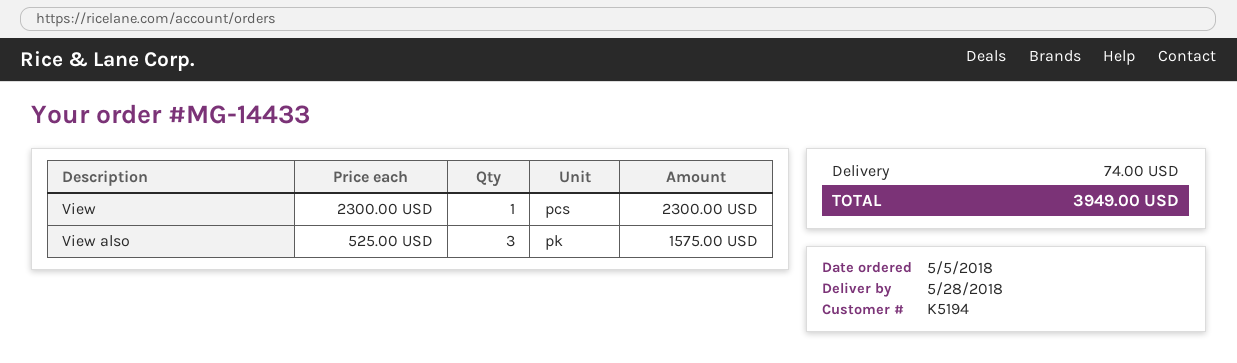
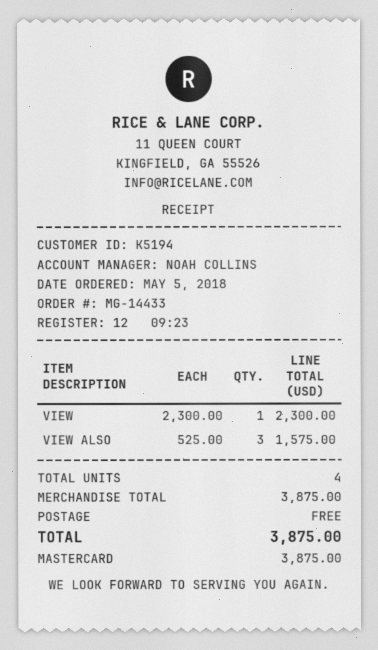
shipping: 74.00 -> 0.00
total: 3949.00 -> 3875.00

